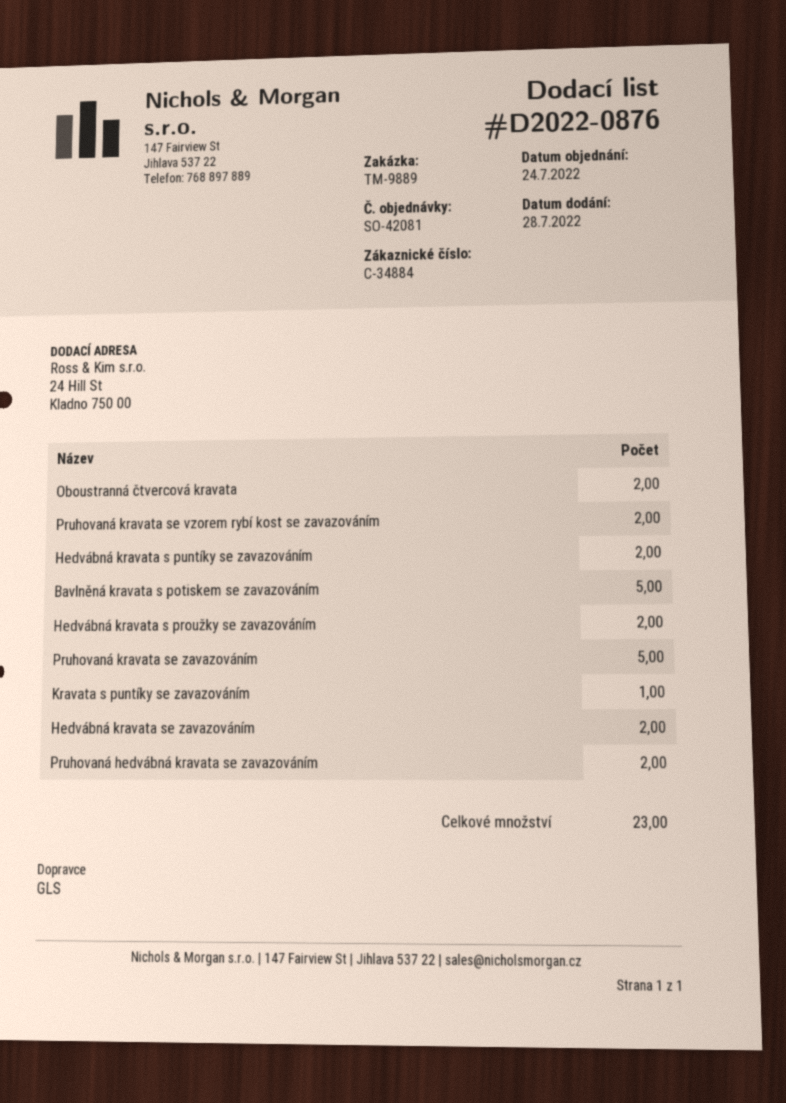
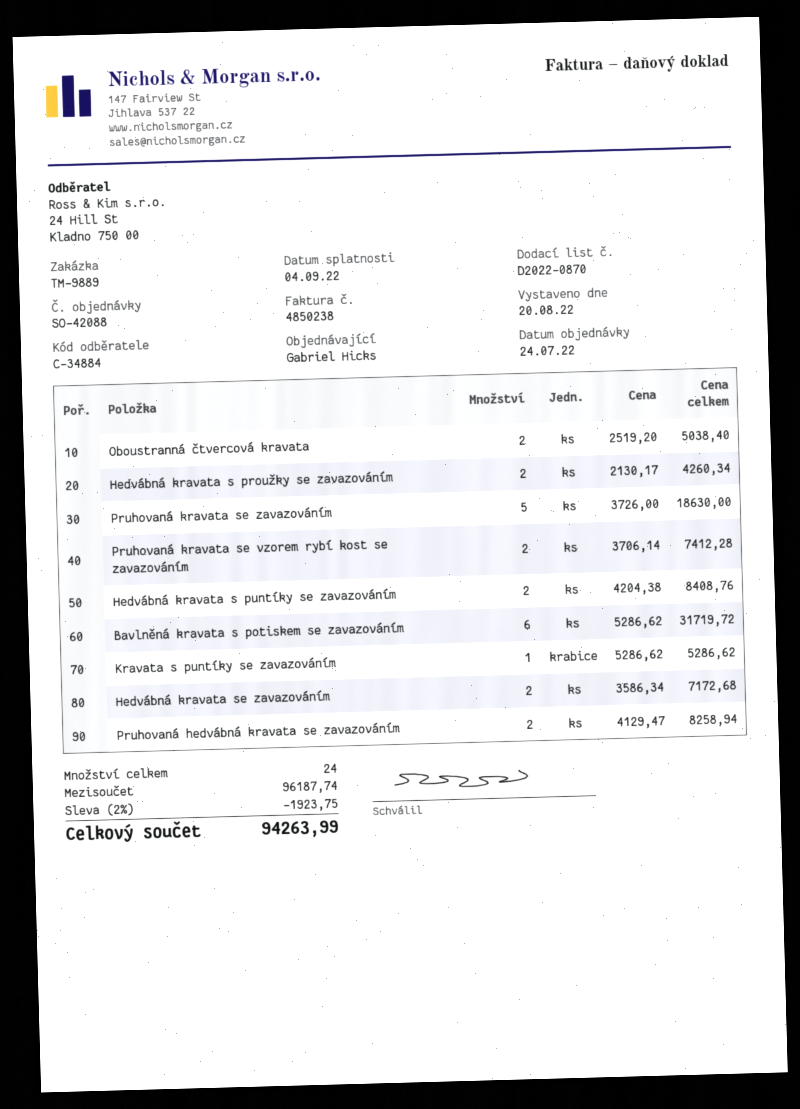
order number: SO-42081 -> SO-42088
delivery note number: D2022-0876 -> D2022-0870
Bavlněná kravata s potiskem se zavazováním: 5 -> 6
total quantity: 23 -> 24

